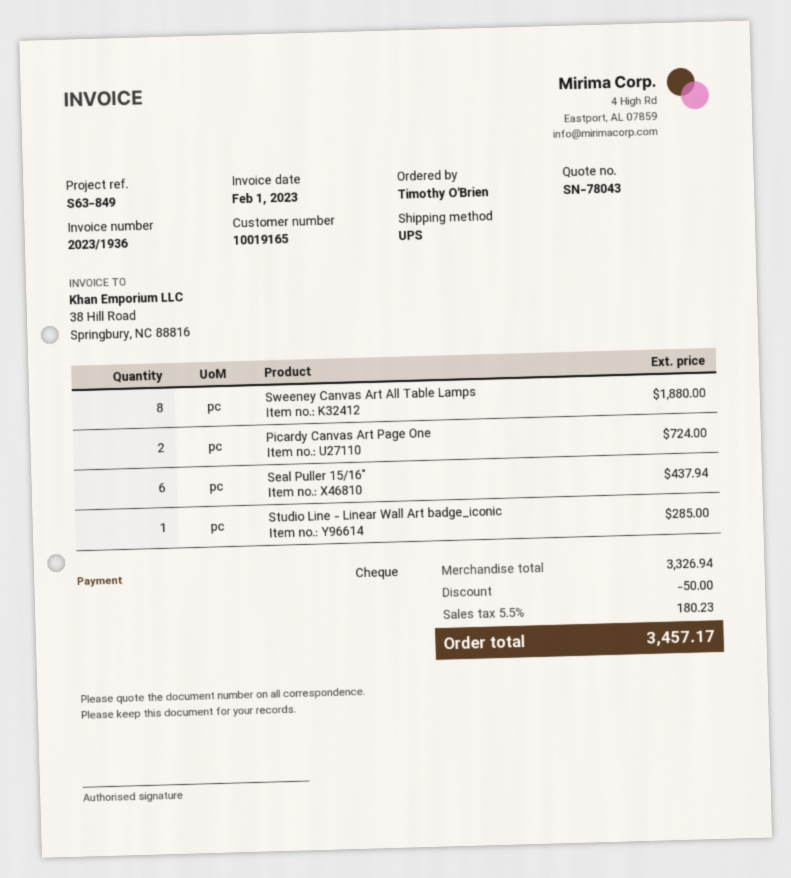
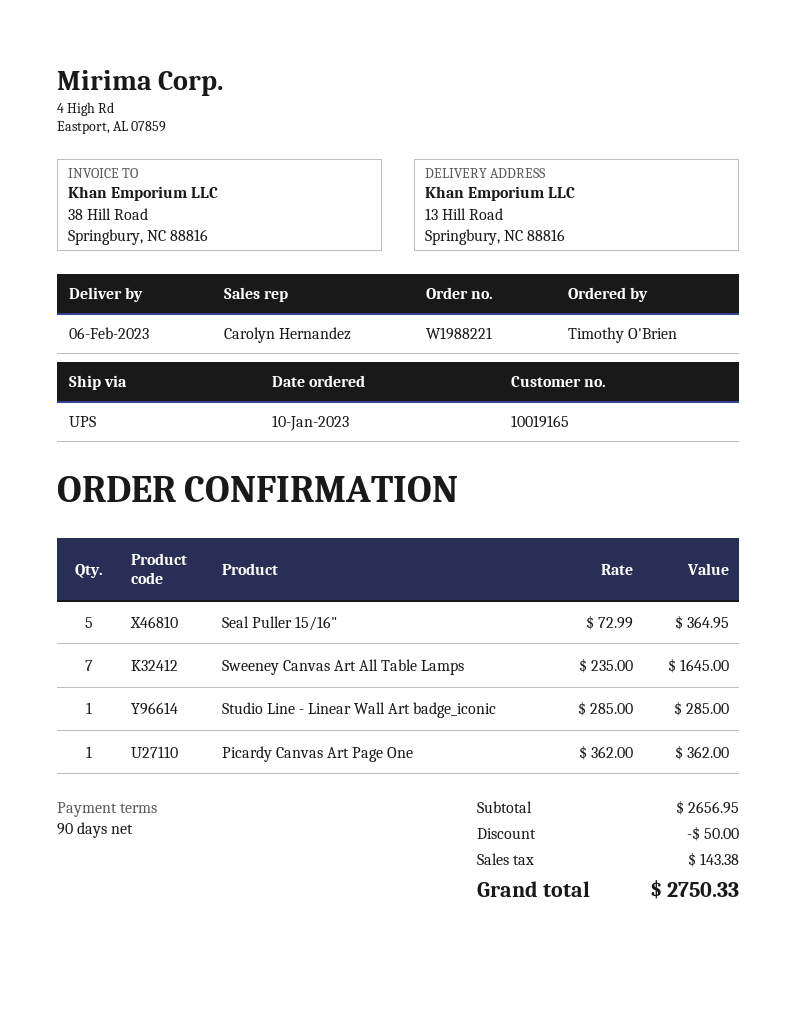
Sweeney Canvas Art All Table Lamps: 8 for 1880.00 -> 7 for 1645.00
Picardy Canvas Art Page One: 2 for 724.00 -> 1 for 362.00
Seal Puller 15/16": 6 for 437.94 -> 5 for 364.95
subtotal: 3326.94 -> 2656.95
tax: 180.23 -> 143.38
total: 3457.17 -> 2750.33

